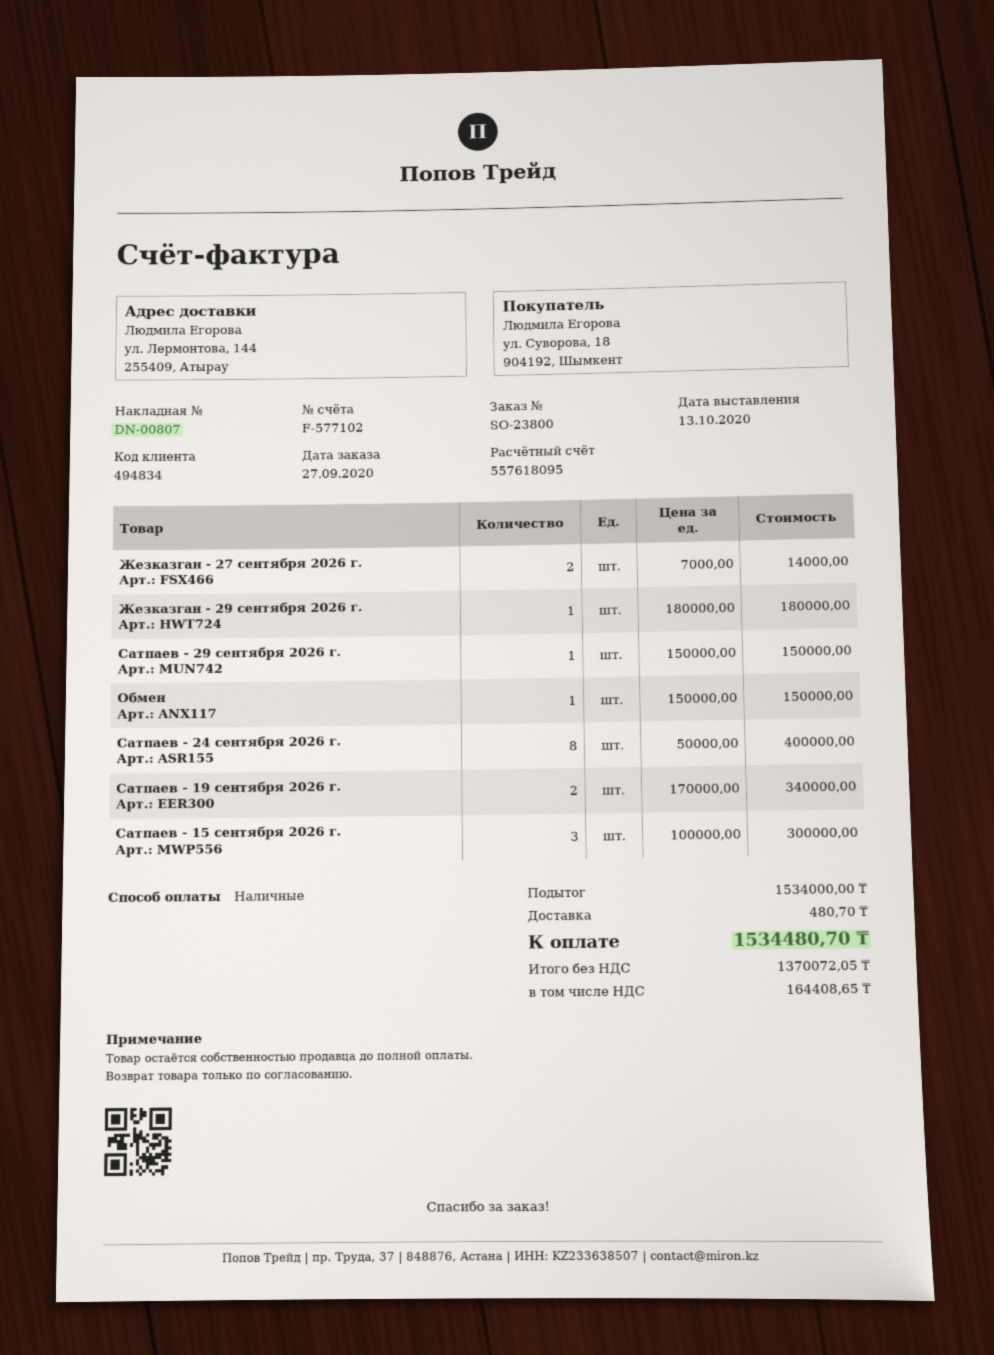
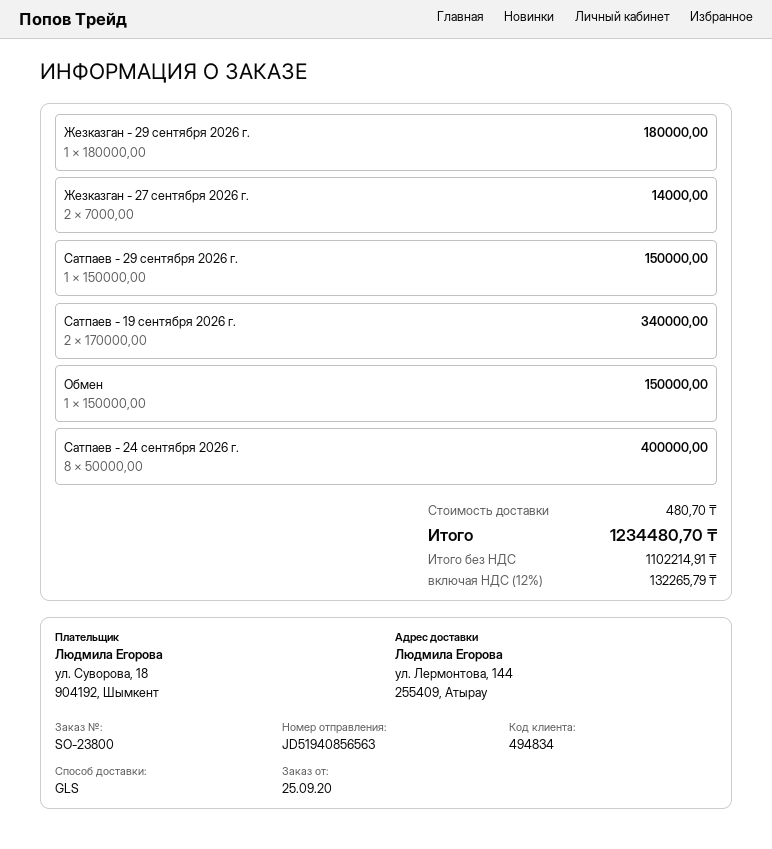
order date: 2020-09-27 -> 2020-09-25
Сатпаев - 15 сентября 2026 г.: 3 x 100000.00 = 300000.00 -> none
net: 1370072.05 -> 1102214.91
tax: 164408.65 -> 132265.79
total: 1534480.70 -> 1234480.70

